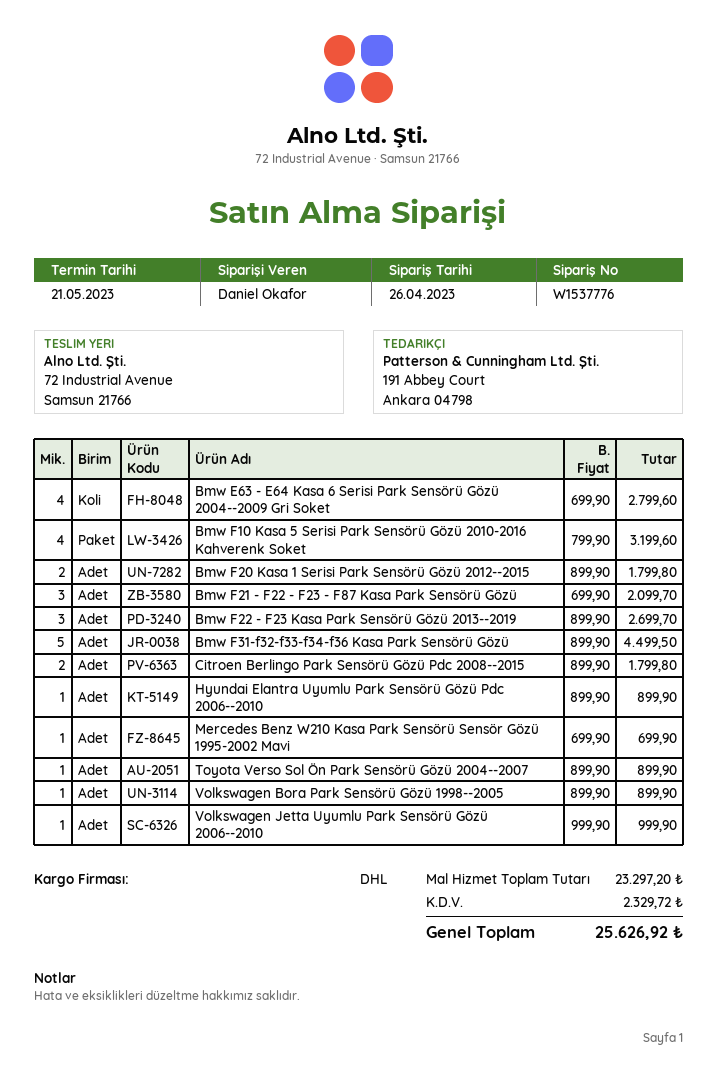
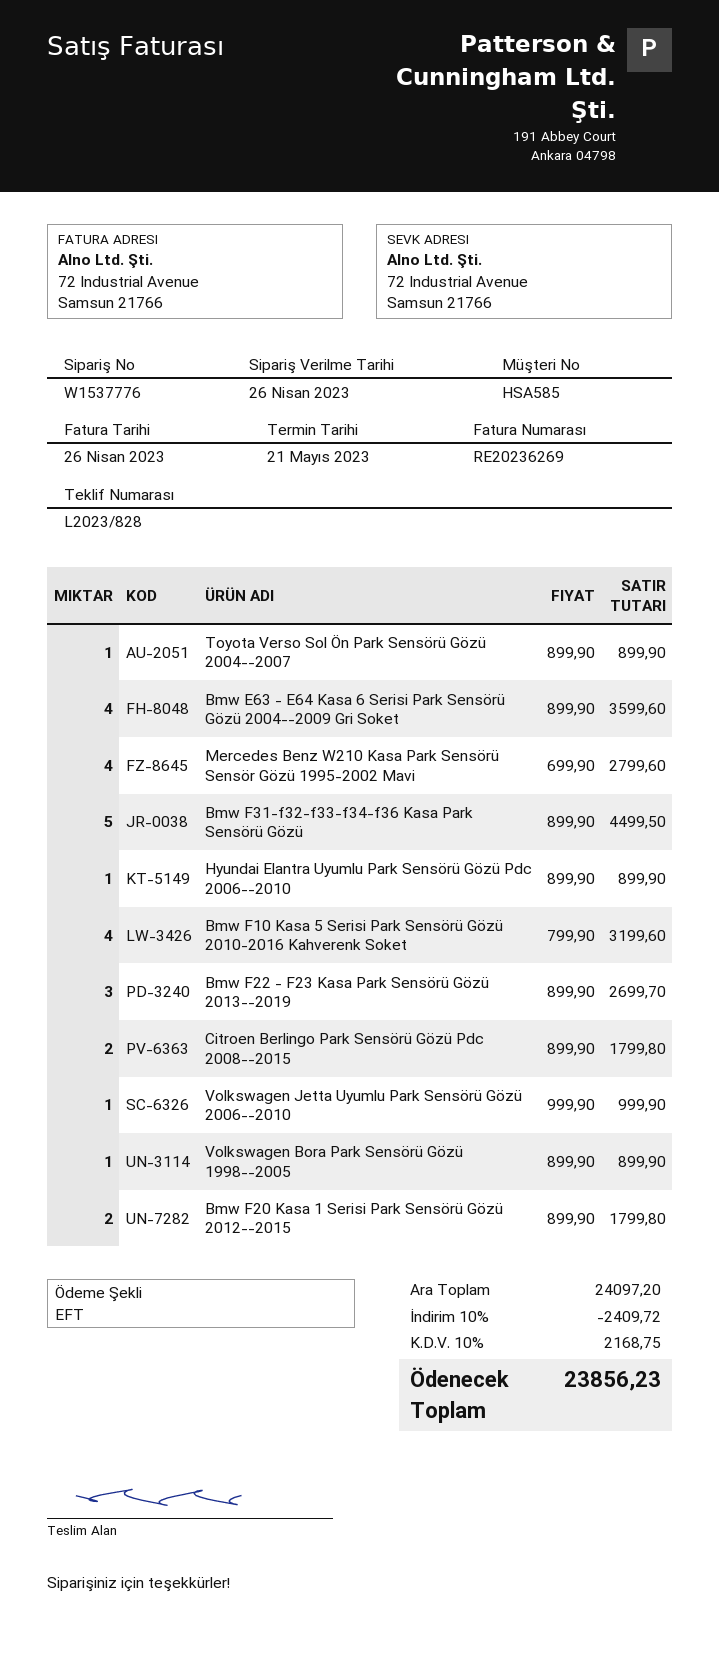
Bmw E63 - E64 Kasa 6 Serisi Park Sensörü Gözü 2004--2009 Gri Soket: 4 x 699.90 = 2799.60 -> 4 x 899.90 = 3599.60
Bmw F21 - F22 - F23 - F87 Kasa Park Sensörü Gözü: 3 x 699.90 = 2099.70 -> none
Mercedes Benz W210 Kasa Park Sensörü Sensör Gözü 1995-2002 Mavi: 1 x 699.90 = 699.90 -> 4 x 699.90 = 2799.60
subtotal: 23297.20 -> 24097.20
discount: none -> 10% = 2409.72
tax: 2329.72 -> 2168.75
total: 25626.92 -> 23856.23

